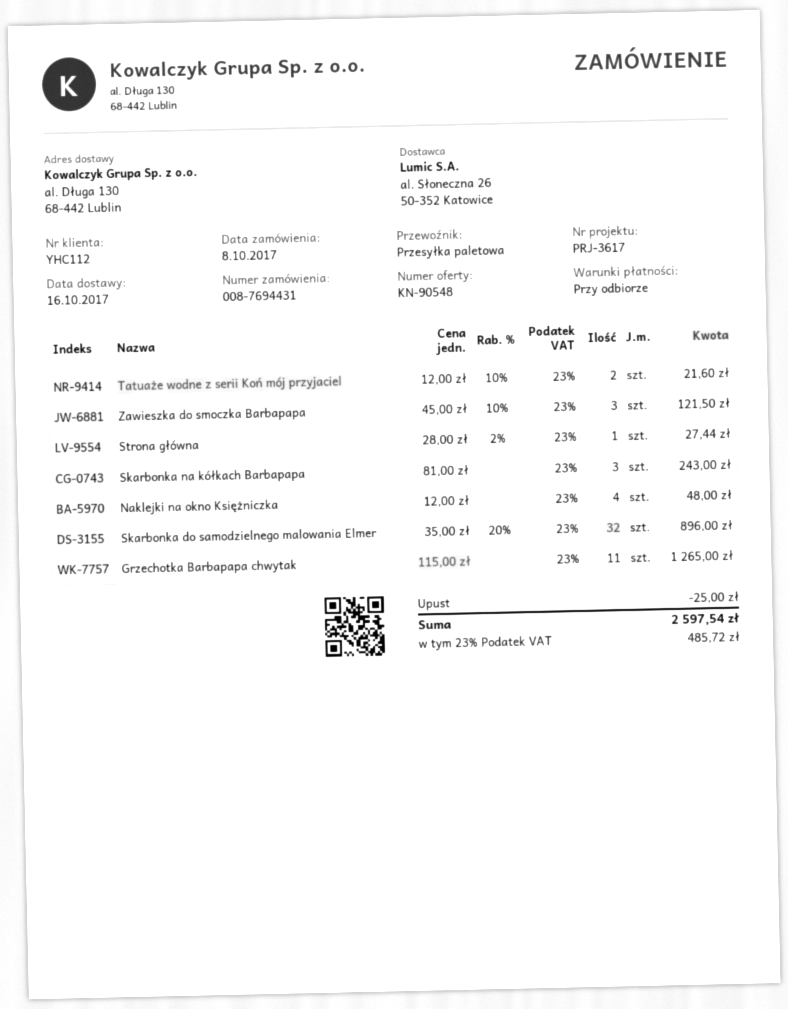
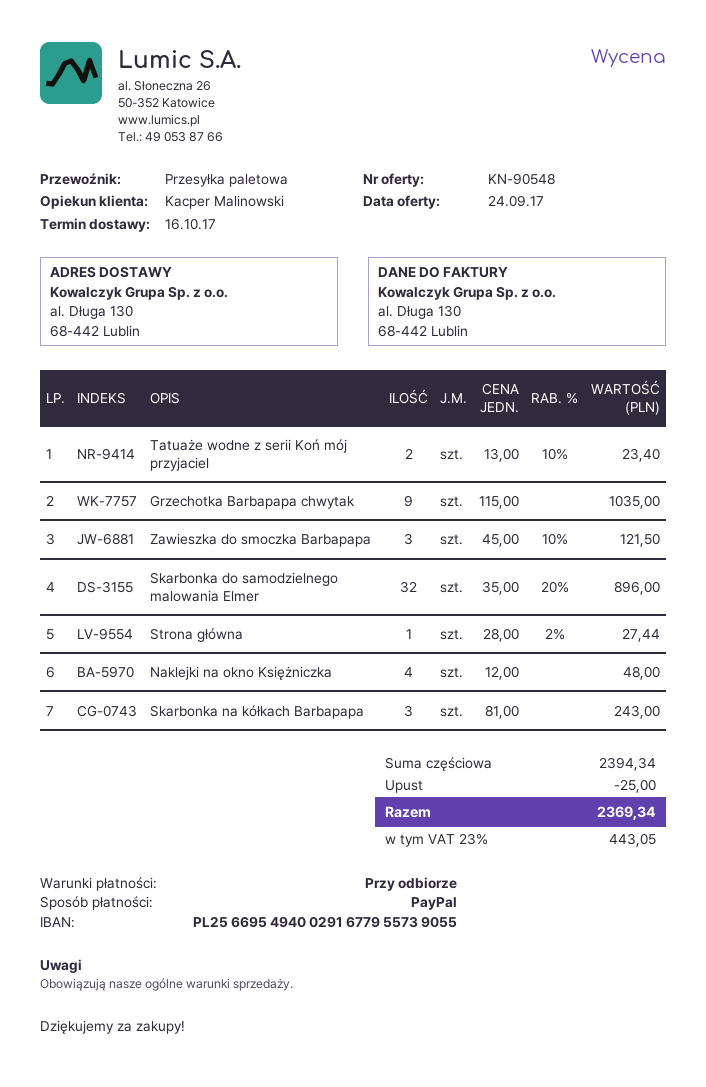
Tatuaże wodne z serii Koń mój przyjaciel: 2 x 12.00 - 10% = 21.60 -> 2 x 13.00 - 10% = 23.40
Grzechotka Barbapapa chwytak: 11 x 115.00 = 1265.00 -> 9 x 115.00 = 1035.00
tax: 23% = 485.72 -> 23% = 443.05
total: 2597.54 -> 2369.34

